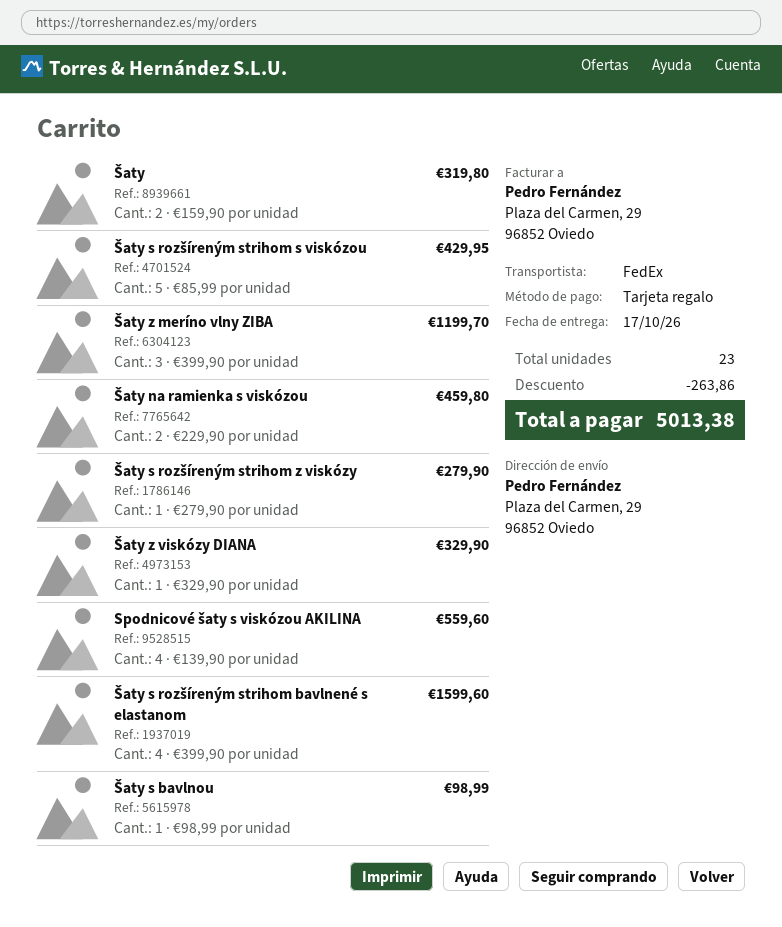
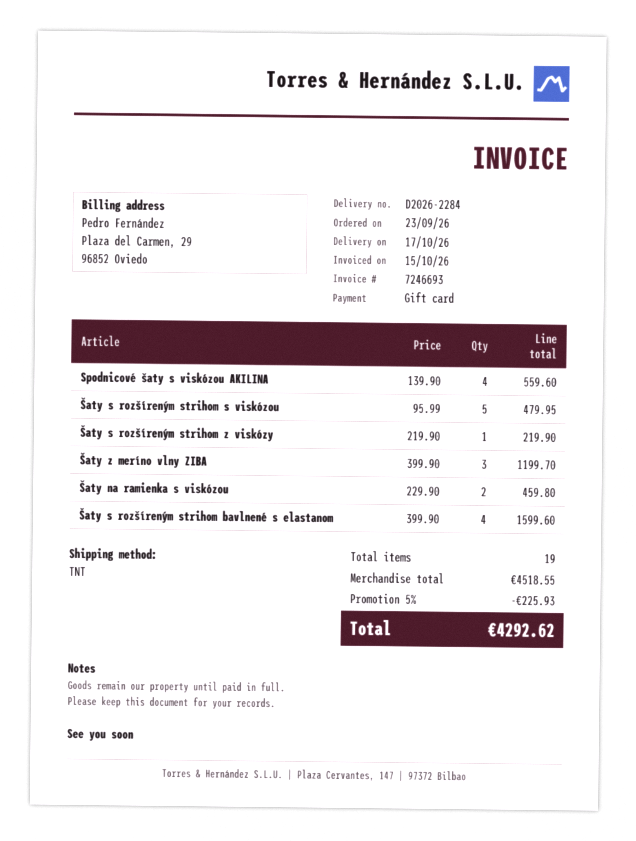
shipping method: FedEx -> TNT
Šaty: 2 x 159.90 = 319.80 -> none
Šaty s rozšíreným strihom s viskózou: 5 x 85.99 = 429.95 -> 5 x 95.99 = 479.95
Šaty s rozšíreným strihom z viskózy: 1 x 279.90 = 279.90 -> 1 x 219.90 = 219.90
Šaty z viskózy DIANA: 1 x 329.90 = 329.90 -> none
Šaty s bavlnou: 1 x 98.99 = 98.99 -> none
total quantity: 23 -> 19
discount: 263.86 -> 225.93
total: 5013.38 -> 4292.62

